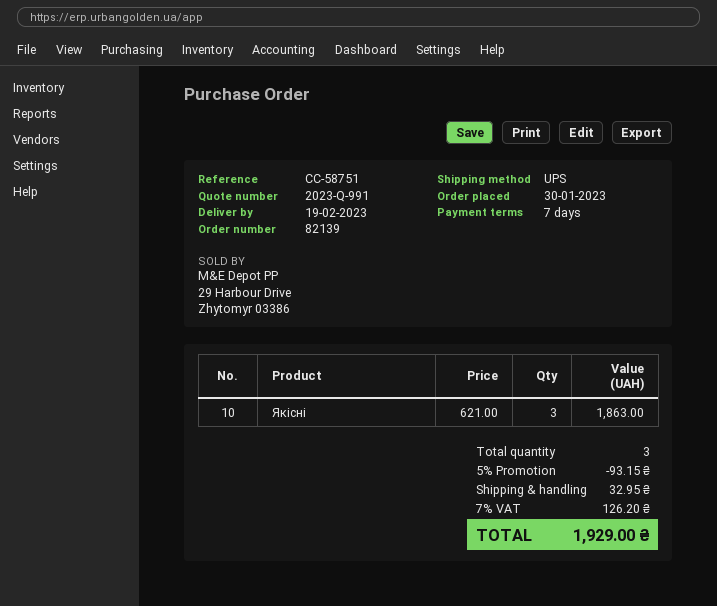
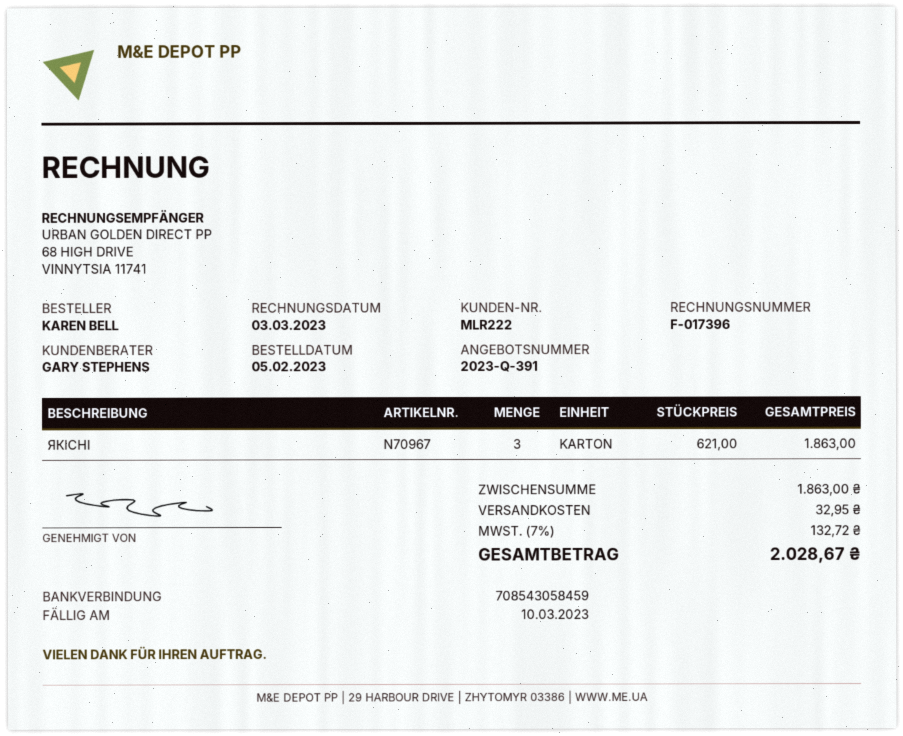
quote number: 2023-Q-991 -> 2023-Q-391
order date: 2023-01-30 -> 2023-02-05
discount: 5% = 93.15 -> none
tax: 7% = 126.20 -> 7% = 132.72
total: 1929.00 -> 2028.67

